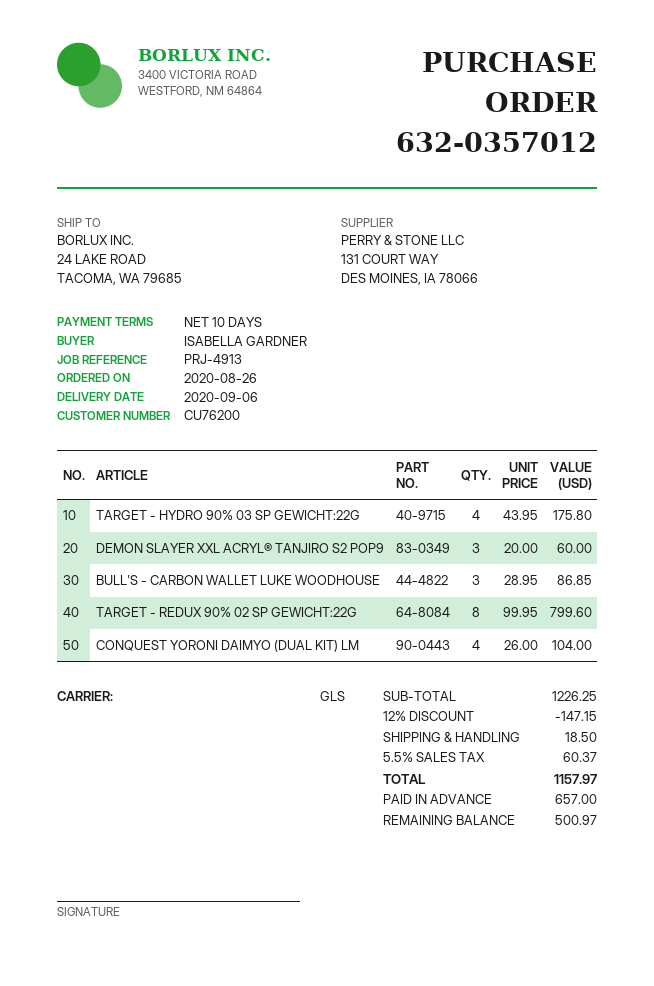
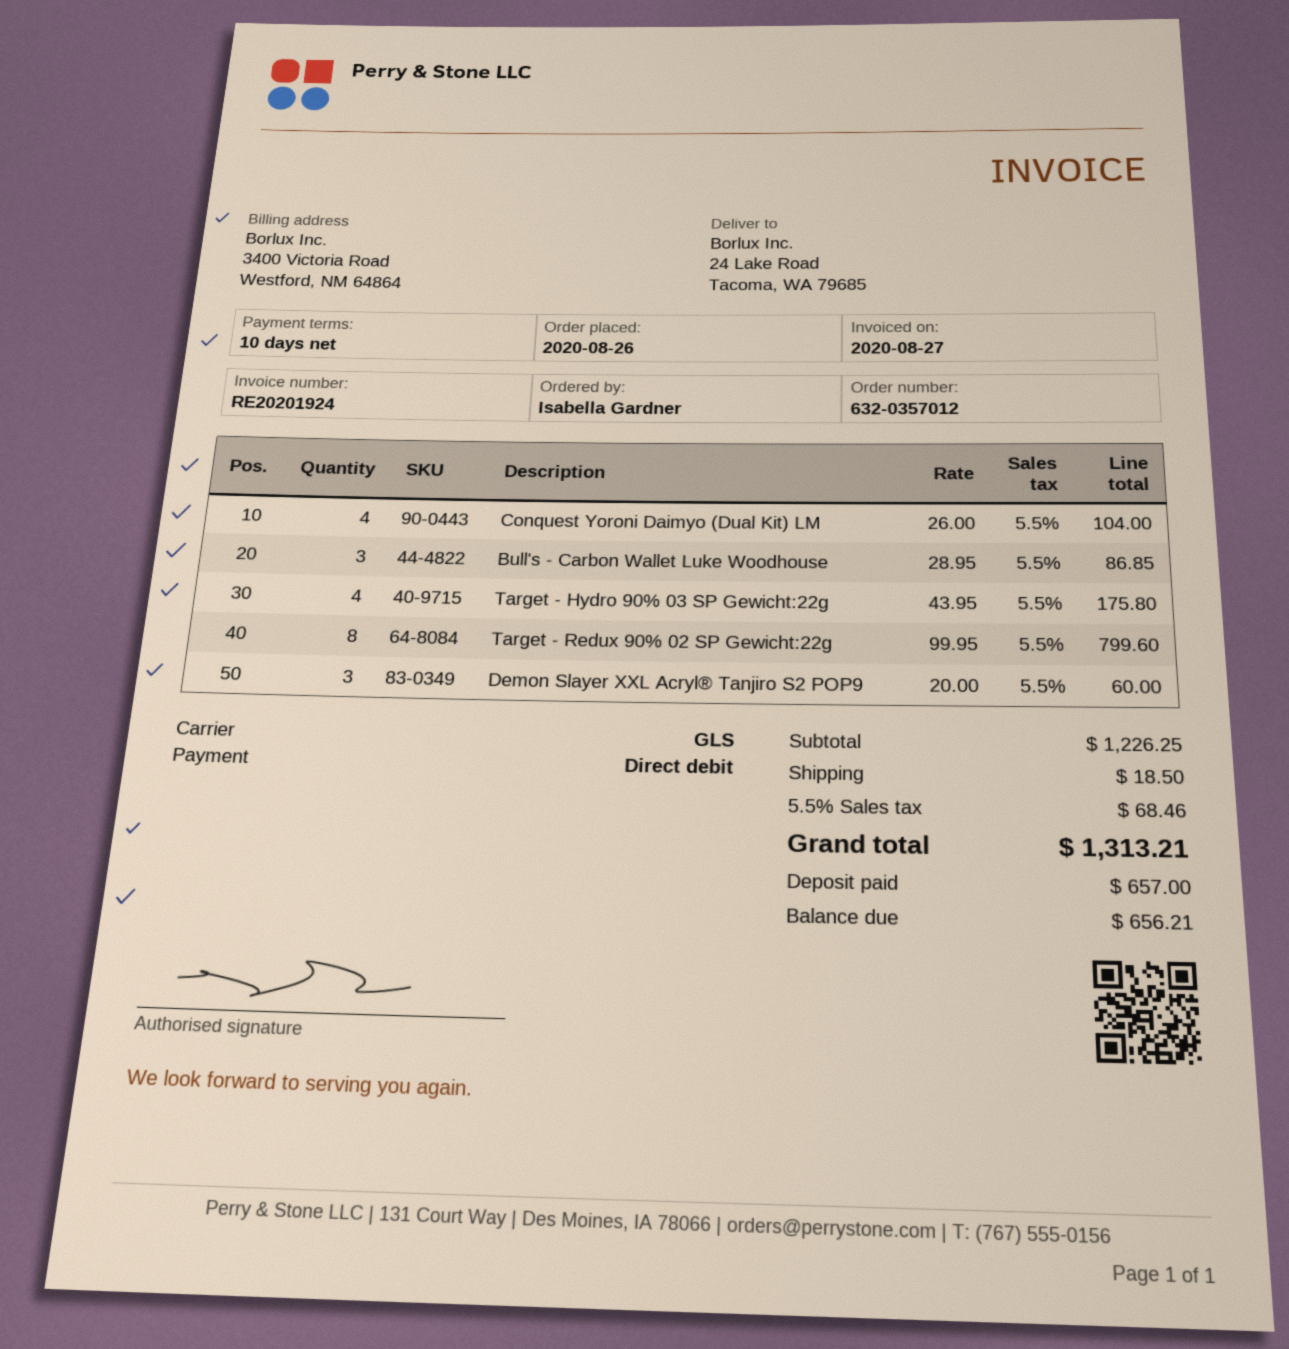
discount: 12% = 147.15 -> none
tax: 5.5% = 60.37 -> 5.5% = 68.46
total: 1157.97 -> 1313.21
balance: 500.97 -> 656.21

